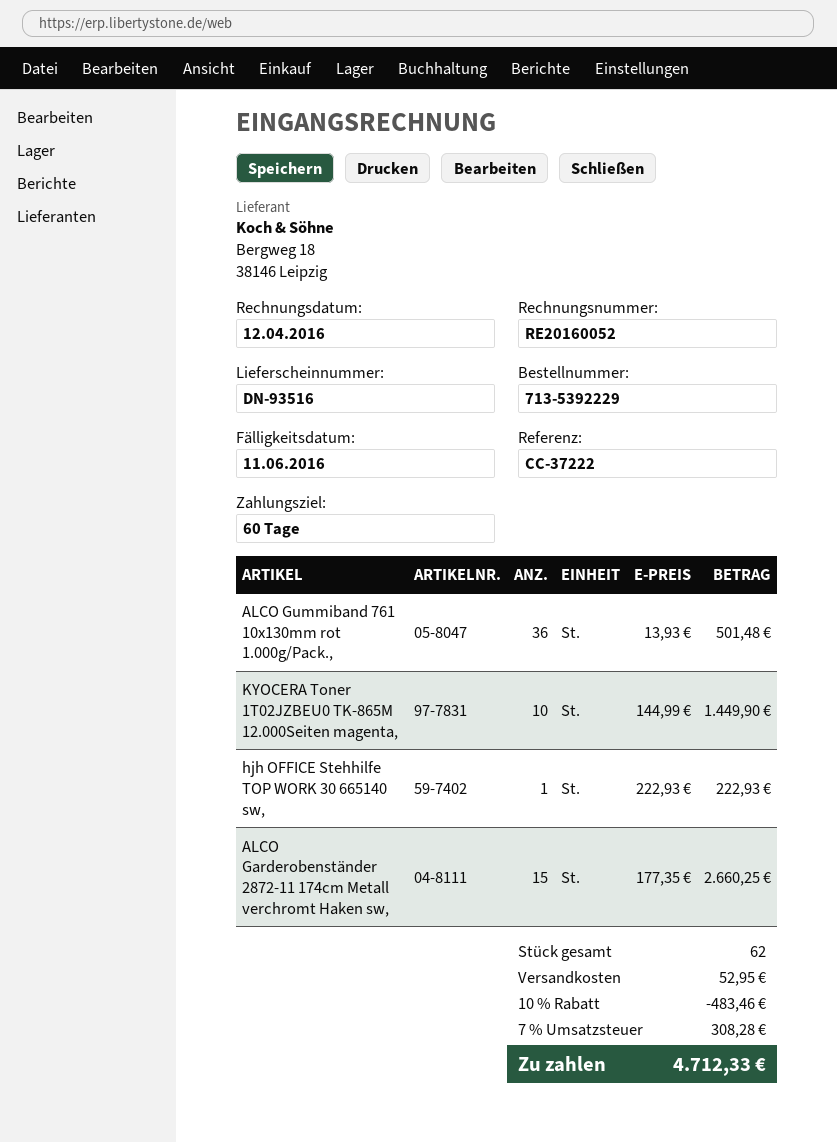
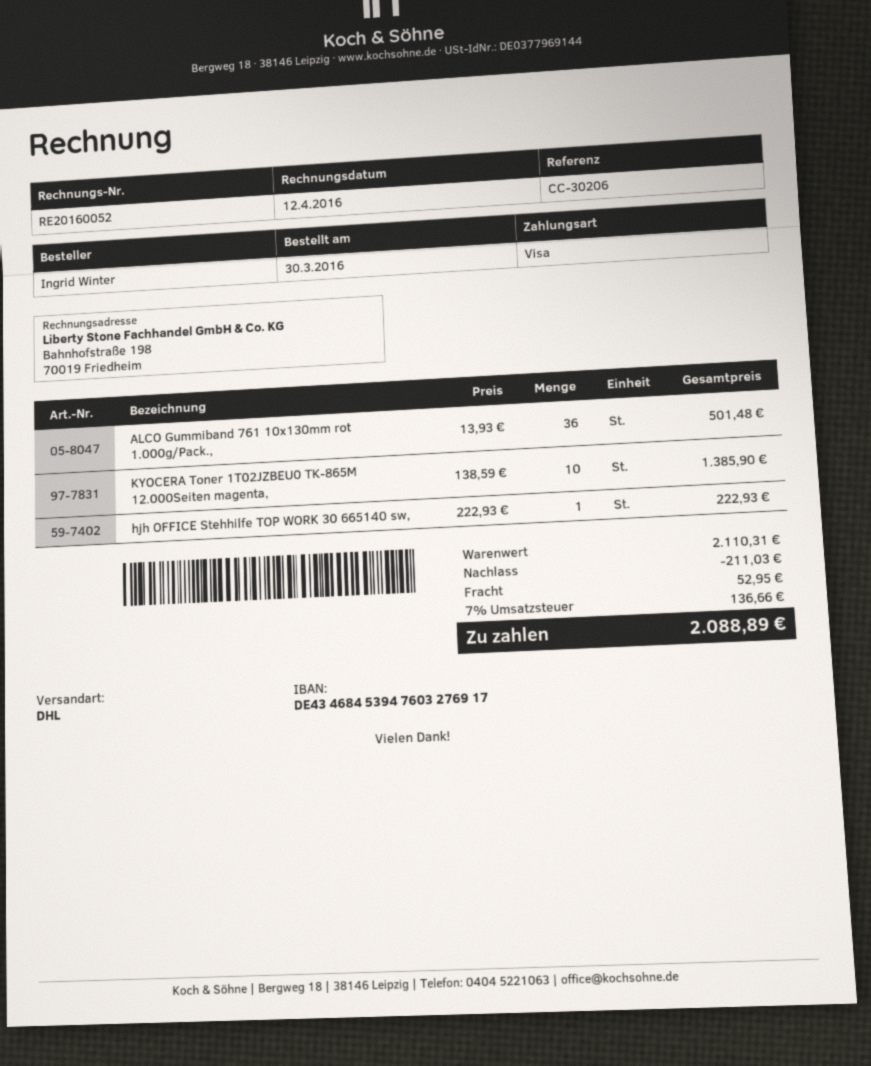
reference: CC-37222 -> CC-30206
KYOCERA Toner 1T02JZBEU0 TK-865M 12.000Seiten magenta,: 10 x 144.99 = 1449.90 -> 10 x 138.59 = 1385.90
ALCO Garderobenständer 2872-11 174cm Metall verchromt Haken sw,: 15 x 177.35 = 2660.25 -> none
discount: 483.46 -> 211.03
tax: 7% = 308.28 -> 7% = 136.66
total: 4712.33 -> 2088.89

